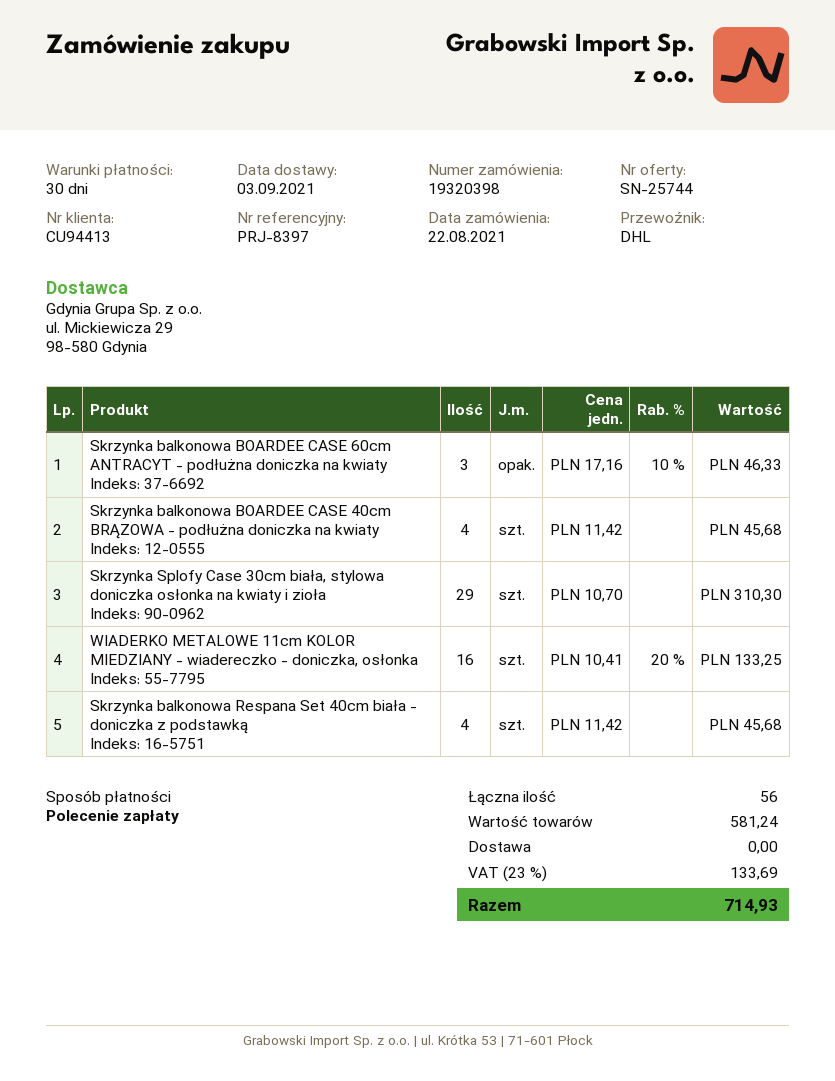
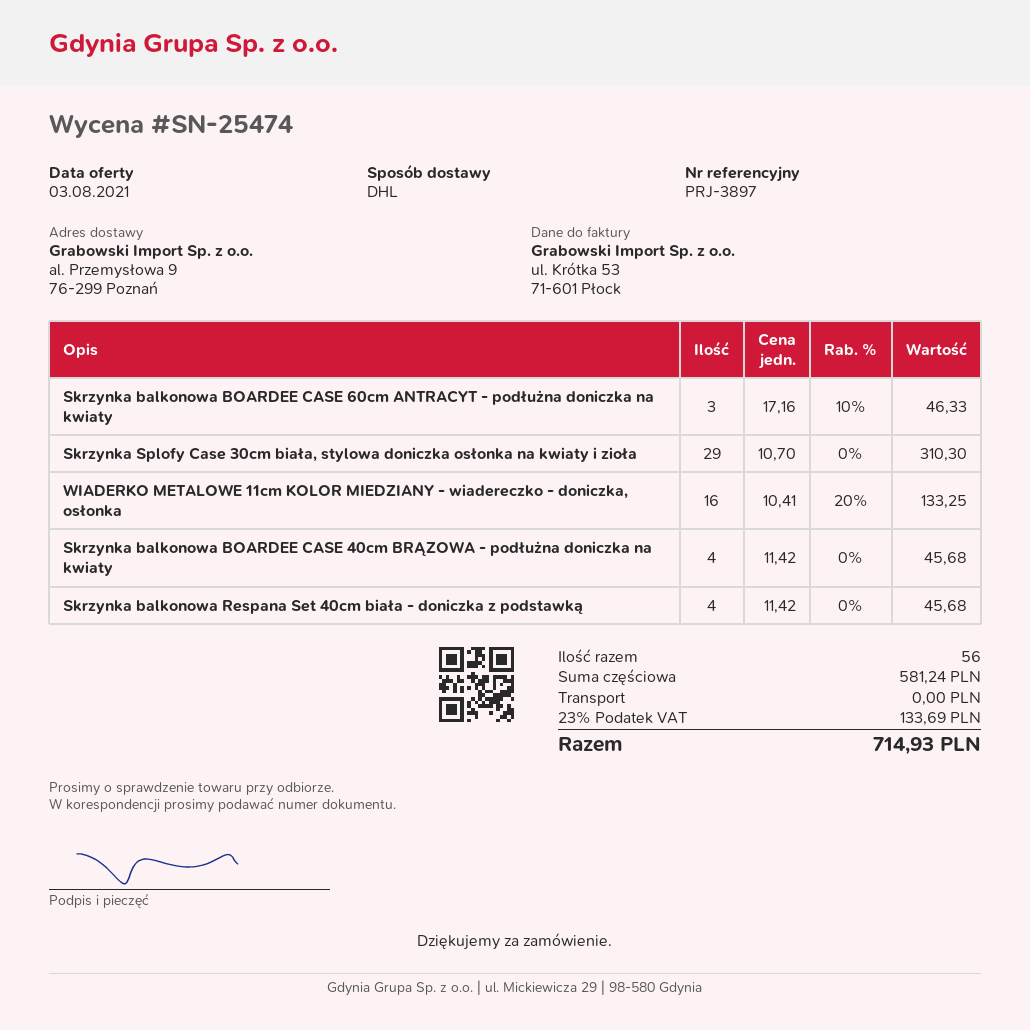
quote number: SN-25744 -> SN-25474
reference: PRJ-8397 -> PRJ-3897

